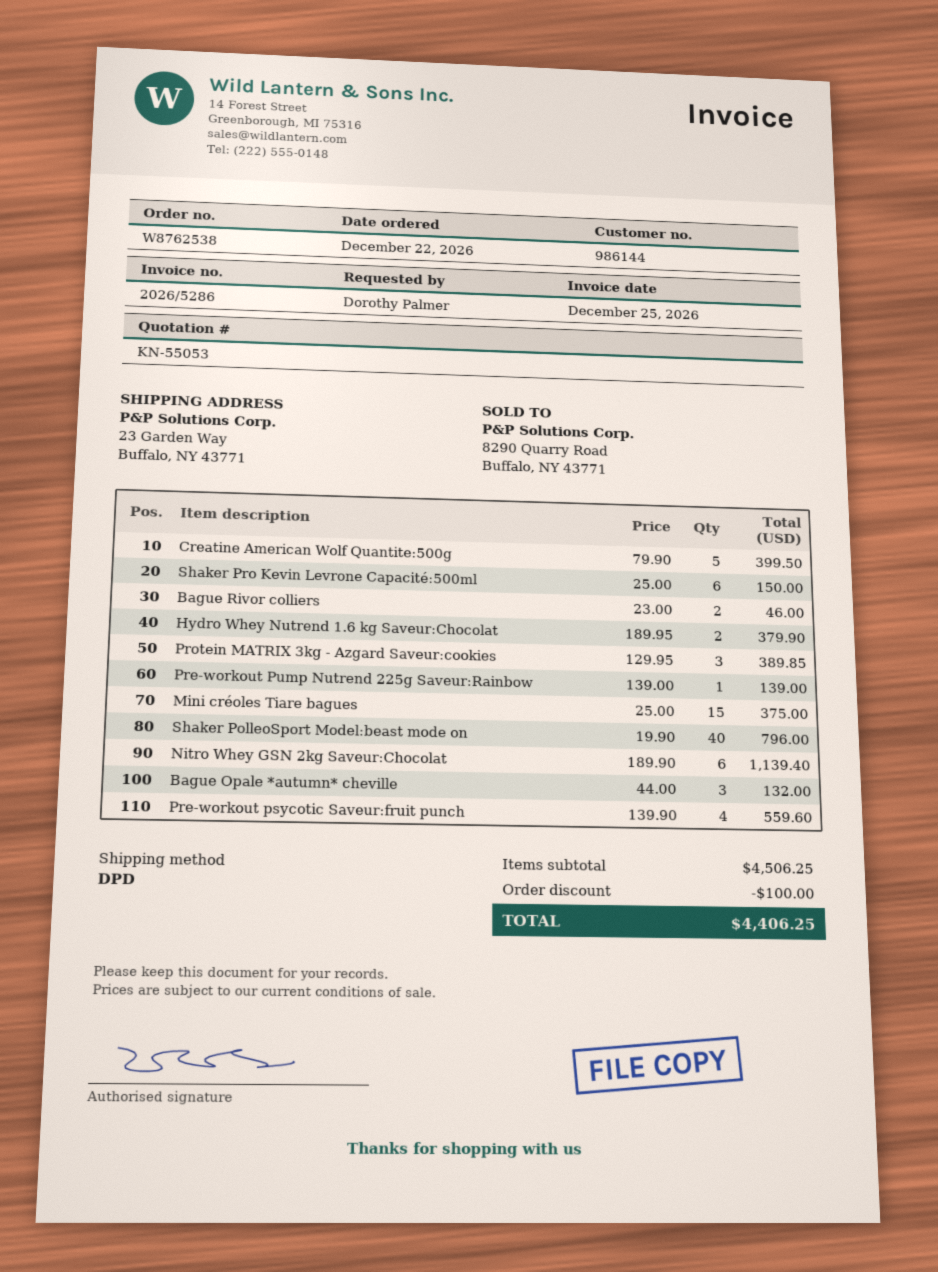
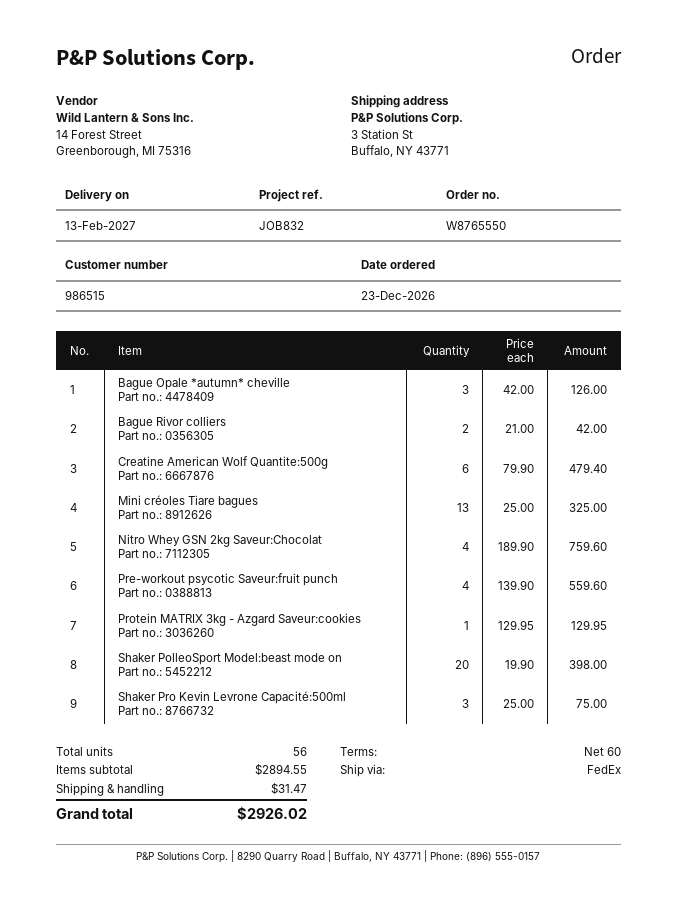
order number: W8762538 -> W8765550
order date: 2026-12-22 -> 2026-12-23
customer number: 986144 -> 986515
shipping method: DPD -> FedEx
ship to: 23 Garden Way, Buffalo, NY 43771 -> 3 Station St, Buffalo, NY 43771
Creatine American Wolf Quantite:500g: 5 x 79.90 = 399.50 -> 6 x 79.90 = 479.40
Shaker Pro Kevin Levrone Capacité:500ml: 6 x 25.00 = 150.00 -> 3 x 25.00 = 75.00
Bague Rivor colliers: 2 x 23.00 = 46.00 -> 2 x 21.00 = 42.00
Hydro Whey Nutrend 1.6 kg Saveur:Chocolat: 2 x 189.95 = 379.90 -> none
Protein MATRIX 3kg - Azgard Saveur:cookies: 3 x 129.95 = 389.85 -> 1 x 129.95 = 129.95
Pre-workout Pump Nutrend 225g Saveur:Rainbow: 1 x 139.00 = 139.00 -> none
Mini créoles Tiare bagues: 15 x 25.00 = 375.00 -> 13 x 25.00 = 325.00
Shaker PolleoSport Model:beast mode on: 40 x 19.90 = 796.00 -> 20 x 19.90 = 398.00
Nitro Whey GSN 2kg Saveur:Chocolat: 6 x 189.90 = 1139.40 -> 4 x 189.90 = 759.60
Bague Opale *autumn* cheville: 3 x 44.00 = 132.00 -> 3 x 42.00 = 126.00
subtotal: 4506.25 -> 2894.55
discount: 100.00 -> none
shipping: none -> 31.47
total: 4406.25 -> 2926.02

